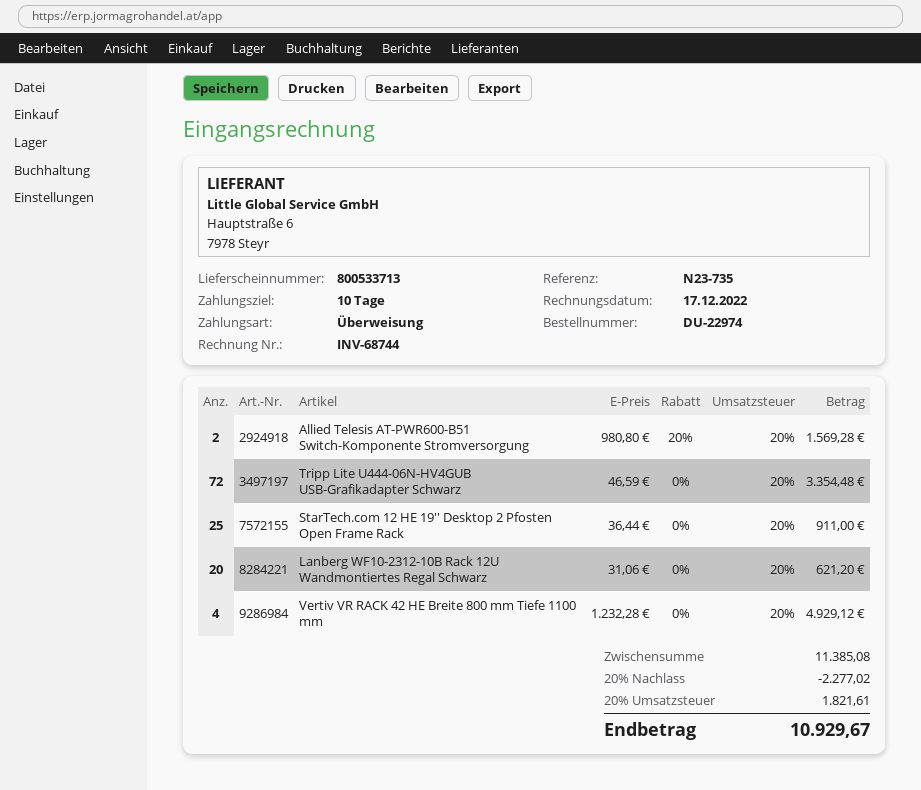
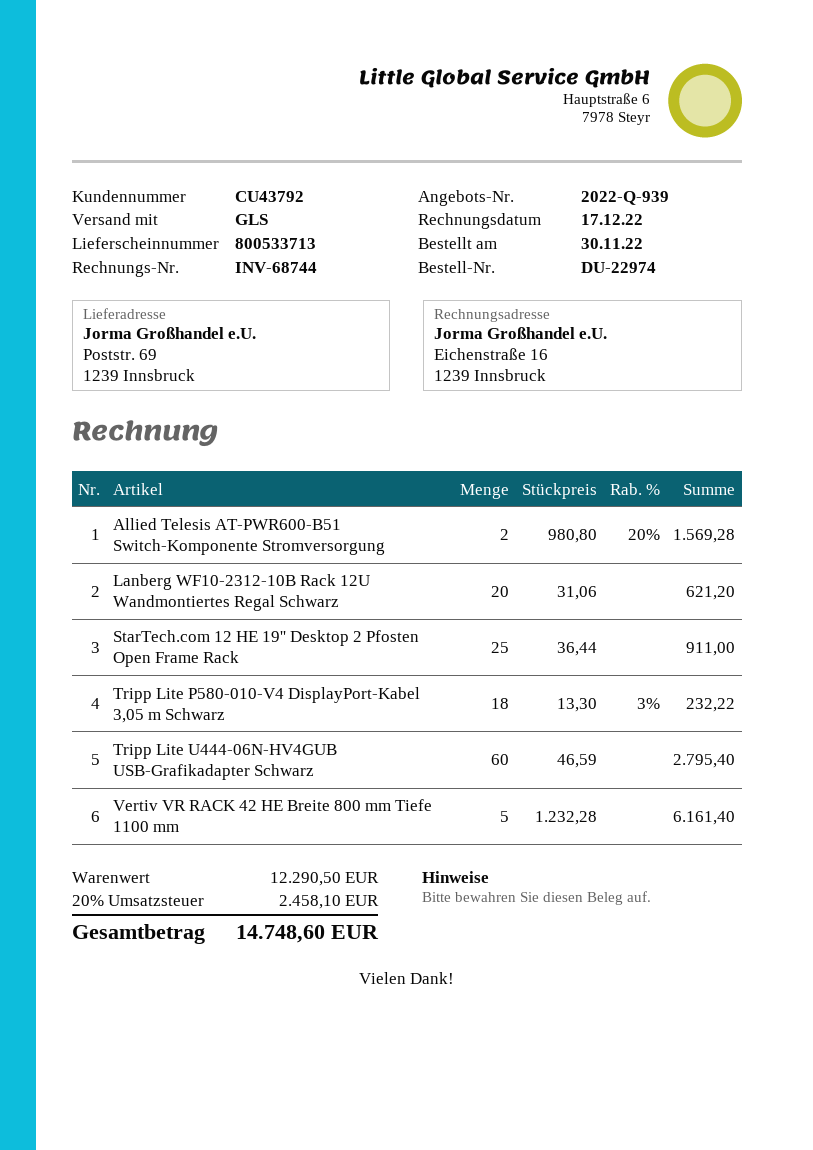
Tripp Lite U444-06N-HV4GUB USB-Grafikadapter Schwarz: 72 x 46.59 = 3354.48 -> 60 x 46.59 = 2795.40
Vertiv VR RACK 42 HE Breite 800 mm Tiefe 1100 mm: 4 x 1232.28 = 4929.12 -> 5 x 1232.28 = 6161.40
Tripp Lite P580-010-V4 DisplayPort-Kabel 3,05 m Schwarz: none -> 18 x 13.30 - 3% = 232.22
subtotal: 11385.08 -> 12290.50
discount: 20% = 2277.02 -> none
tax: 20% = 1821.61 -> 20% = 2458.10
total: 10929.67 -> 14748.60

